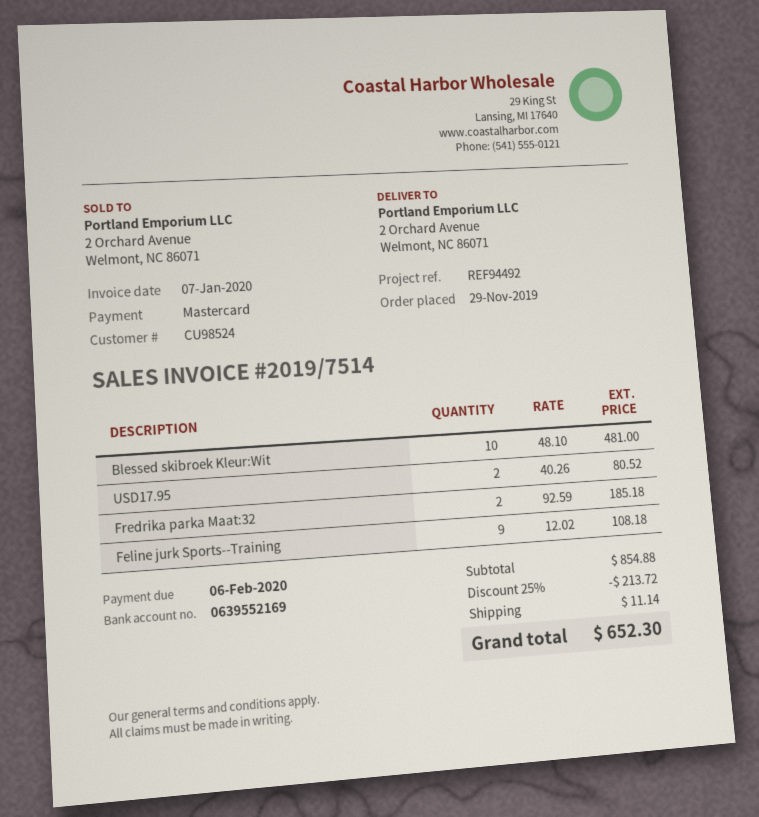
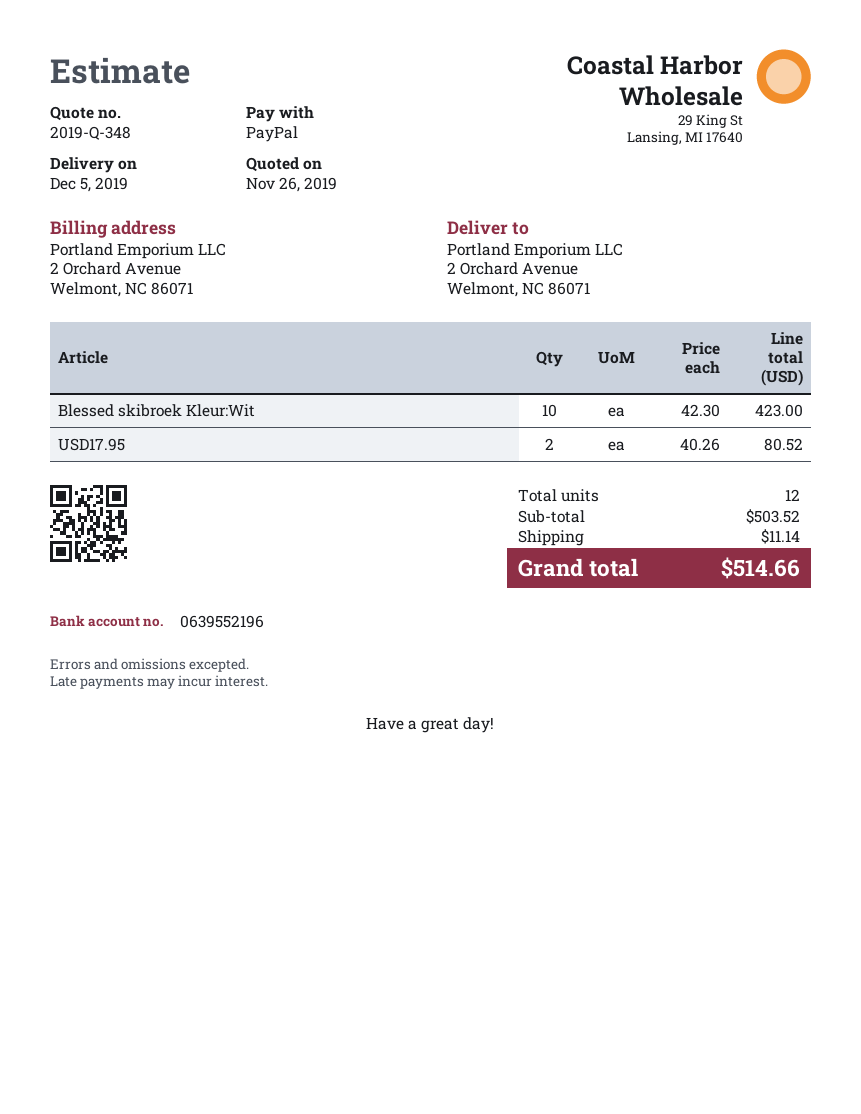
payment method: Mastercard -> PayPal
bank account: 0639552169 -> 0639552196
Blessed skibroek Kleur:Wit: 10 x 48.10 = 481.00 -> 10 x 42.30 = 423.00
Fredrika parka Maat:32: 2 x 92.59 = 185.18 -> none
Feline jurk Sports--Training: 9 x 12.02 = 108.18 -> none
subtotal: 854.88 -> 503.52
discount: 25% = 213.72 -> none
total: 652.30 -> 514.66

